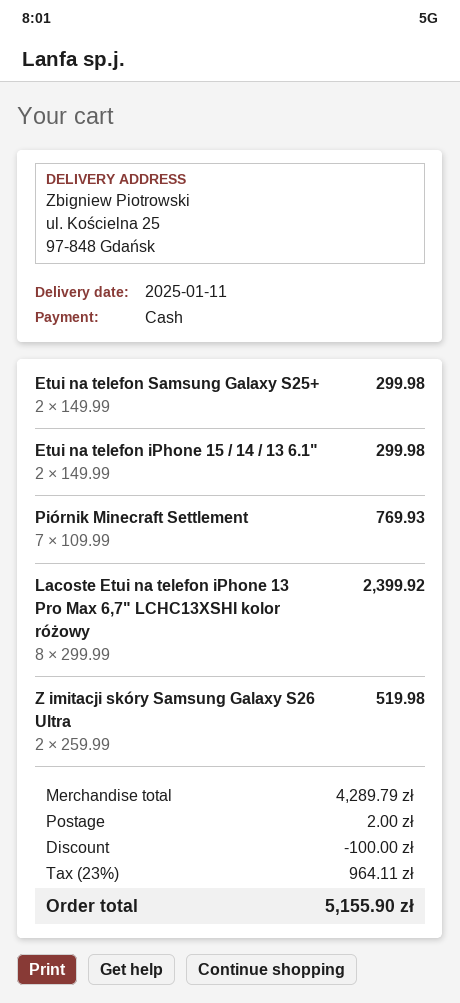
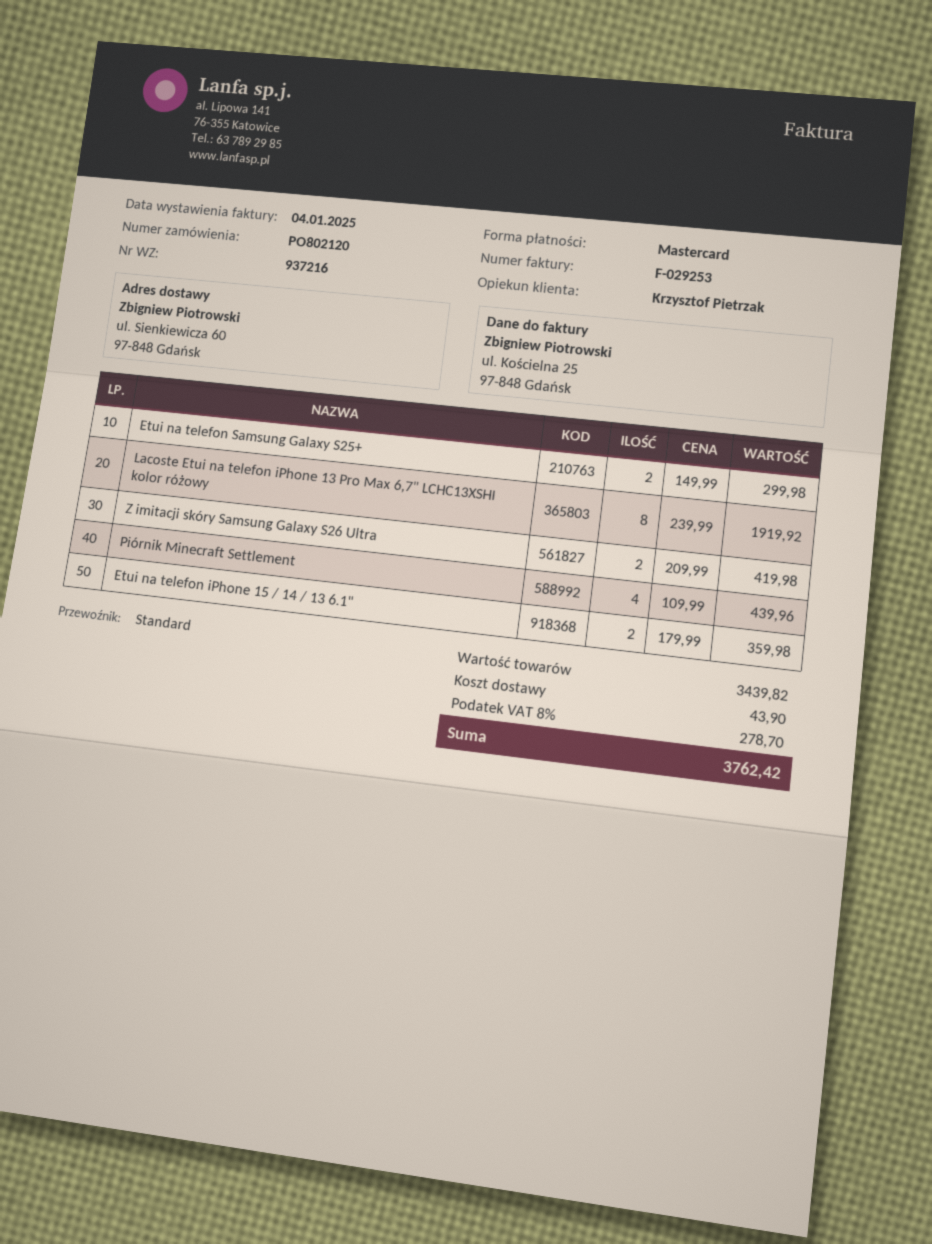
payment method: cash -> Mastercard
ship to: ul. Kościelna 25, 97-848 Gdańsk -> ul. Sienkiewicza 60, 97-848 Gdańsk
Etui na telefon iPhone 15 / 14 / 13 6.1": 2 x 149.99 = 299.98 -> 2 x 179.99 = 359.98
Piórnik Minecraft Settlement: 7 x 109.99 = 769.93 -> 4 x 109.99 = 439.96
Lacoste Etui na telefon iPhone 13 Pro Max 6,7" LCHC13XSHI kolor różowy: 8 x 299.99 = 2399.92 -> 8 x 239.99 = 1919.92
Z imitacji skóry Samsung Galaxy S26 Ultra: 2 x 259.99 = 519.98 -> 2 x 209.99 = 419.98
subtotal: 4289.79 -> 3439.82
discount: 100.00 -> none
shipping: 2.00 -> 43.90
tax: 23% = 964.11 -> 8% = 278.70
total: 5155.90 -> 3762.42

